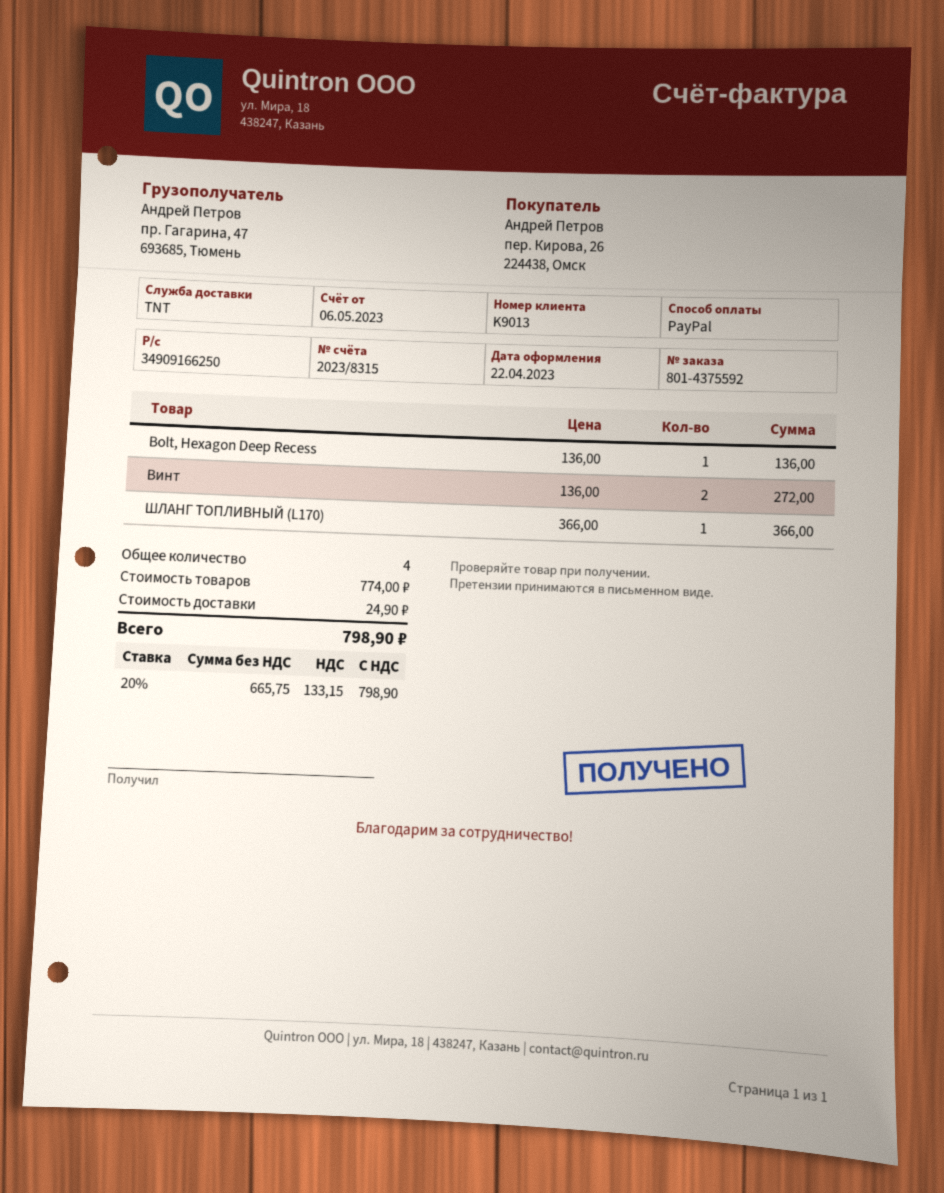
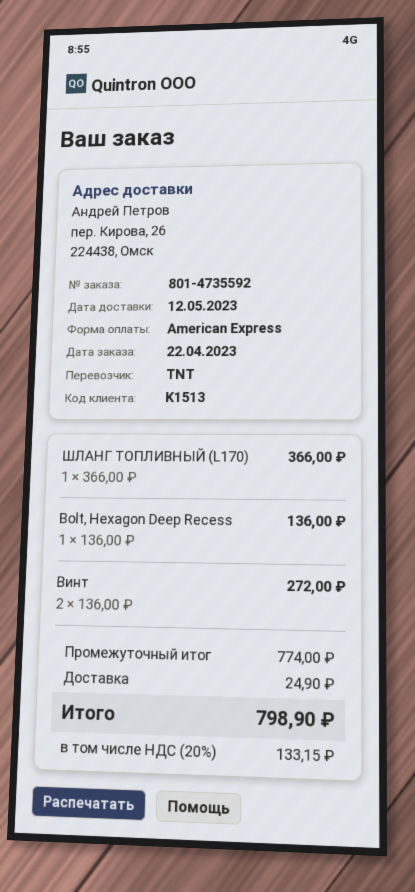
order number: 801-4375592 -> 801-4735592
customer number: K9013 -> K1513
payment method: PayPal -> American Express
ship to: пр. Гагарина, 47, 693685, Тюмень -> пер. Кирова, 26, 224438, Омск

